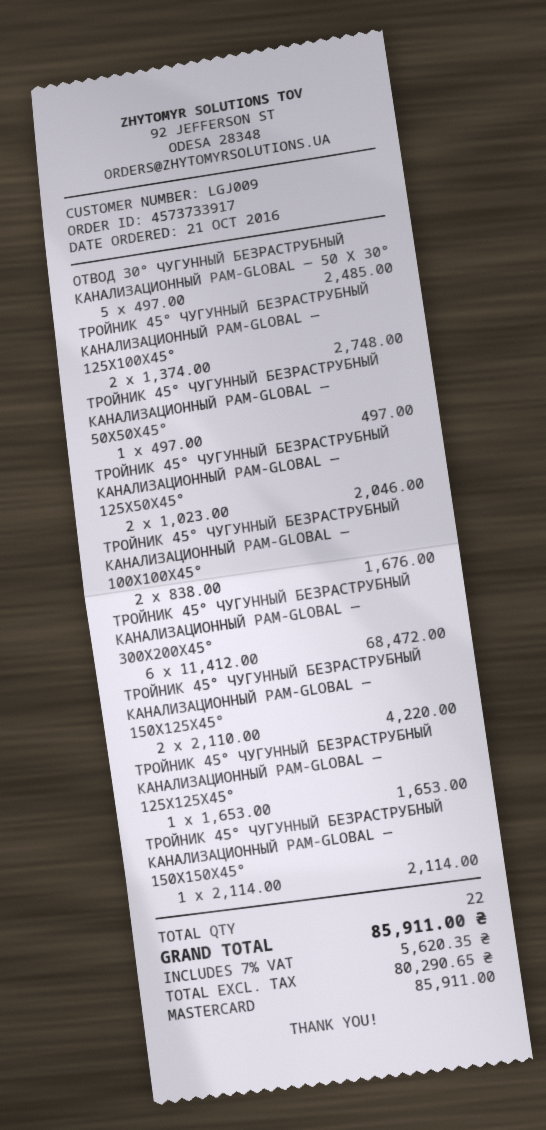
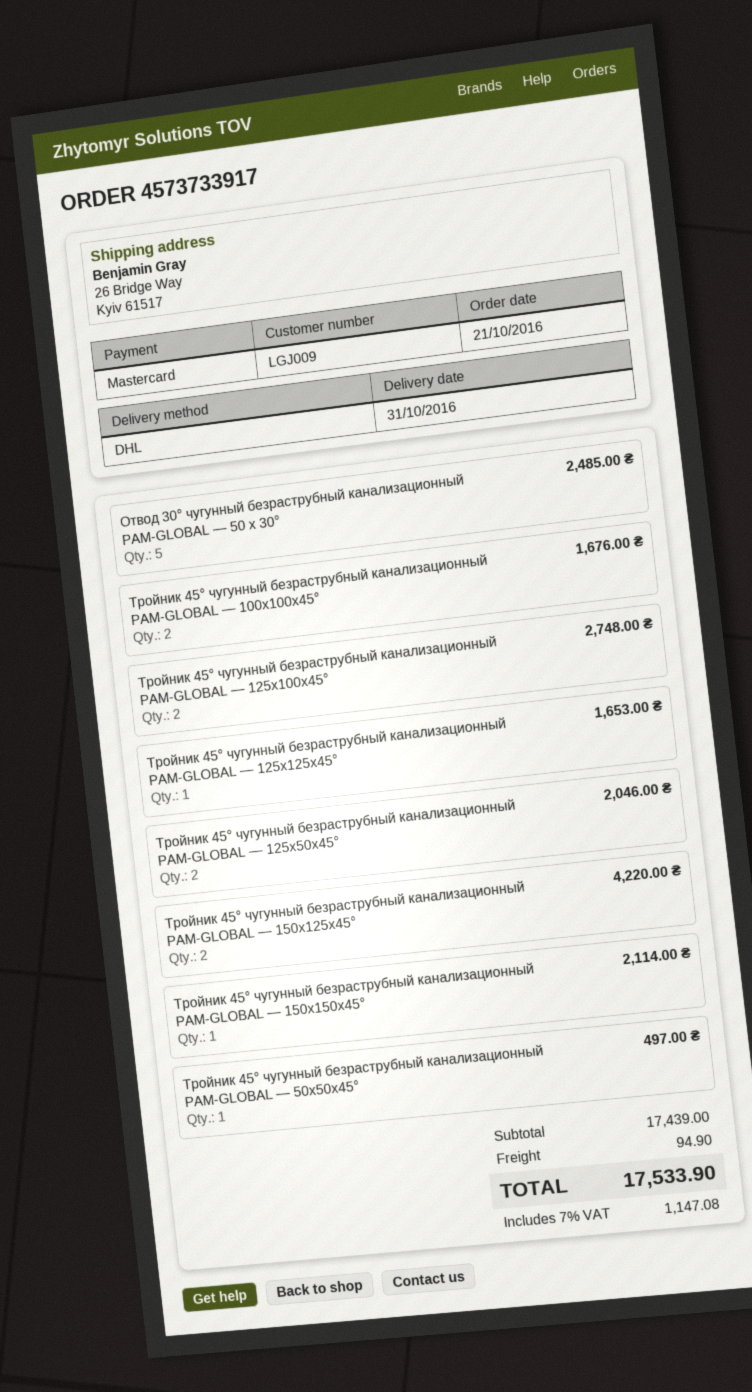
ТРОЙНИК 45° ЧУГУННЫЙ БЕЗРАСТРУБНЫЙ КАНАЛИЗАЦИОННЫЙ PAM-GLOBAL — 300Х200Х45°: 6 for 68472.00 -> none
shipping: none -> 94.90
tax: 7% = 5620.35 -> 7% = 1147.08
total: 85911.00 -> 17533.90

